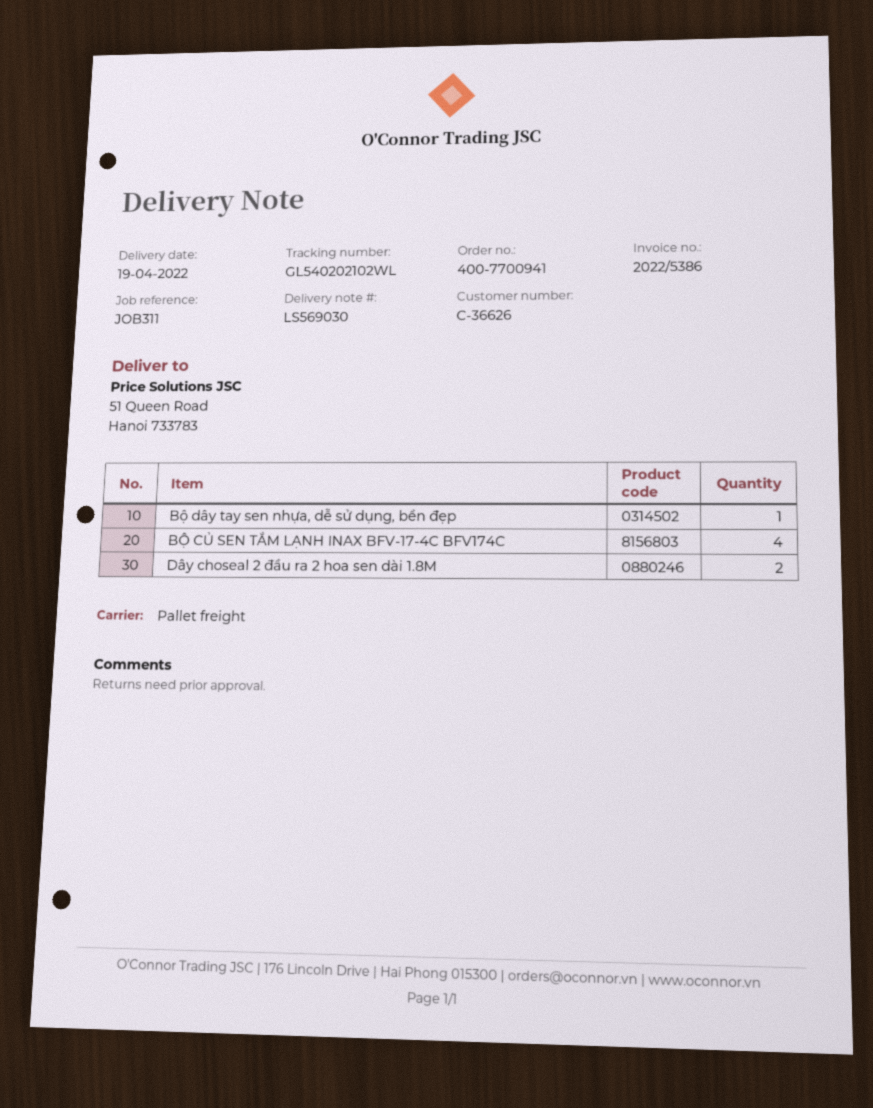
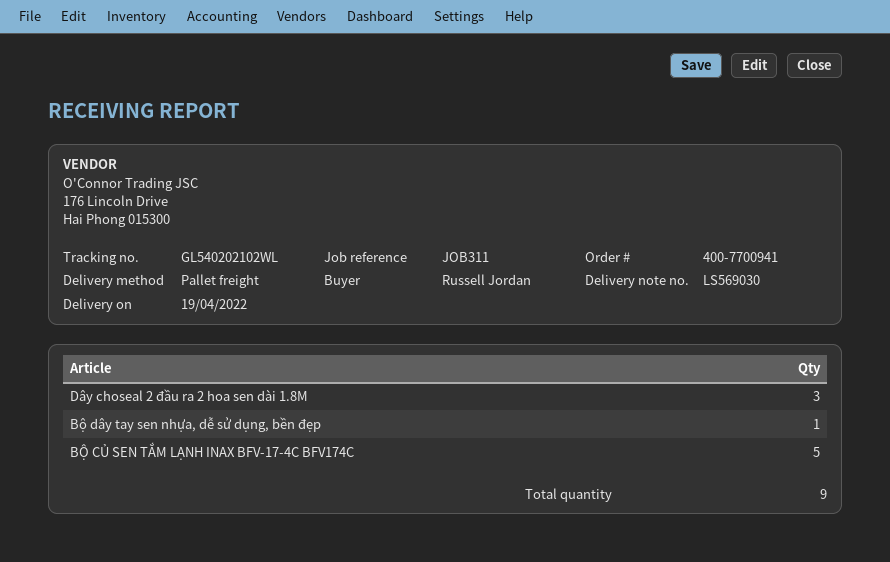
BỘ CỦ SEN TẮM LẠNH INAX BFV-17-4C BFV174C: 4 -> 5
Dây choseal 2 đầu ra 2 hoa sen dài 1.8M: 2 -> 3

